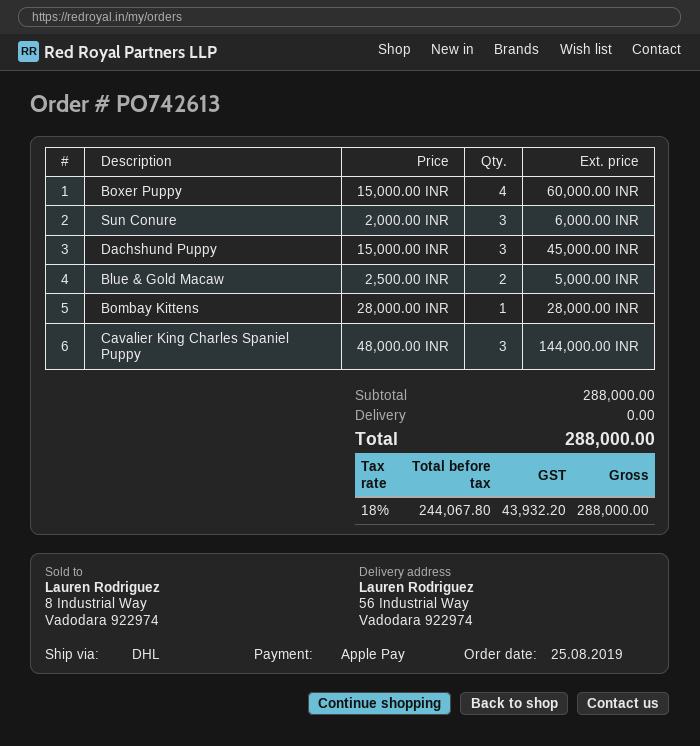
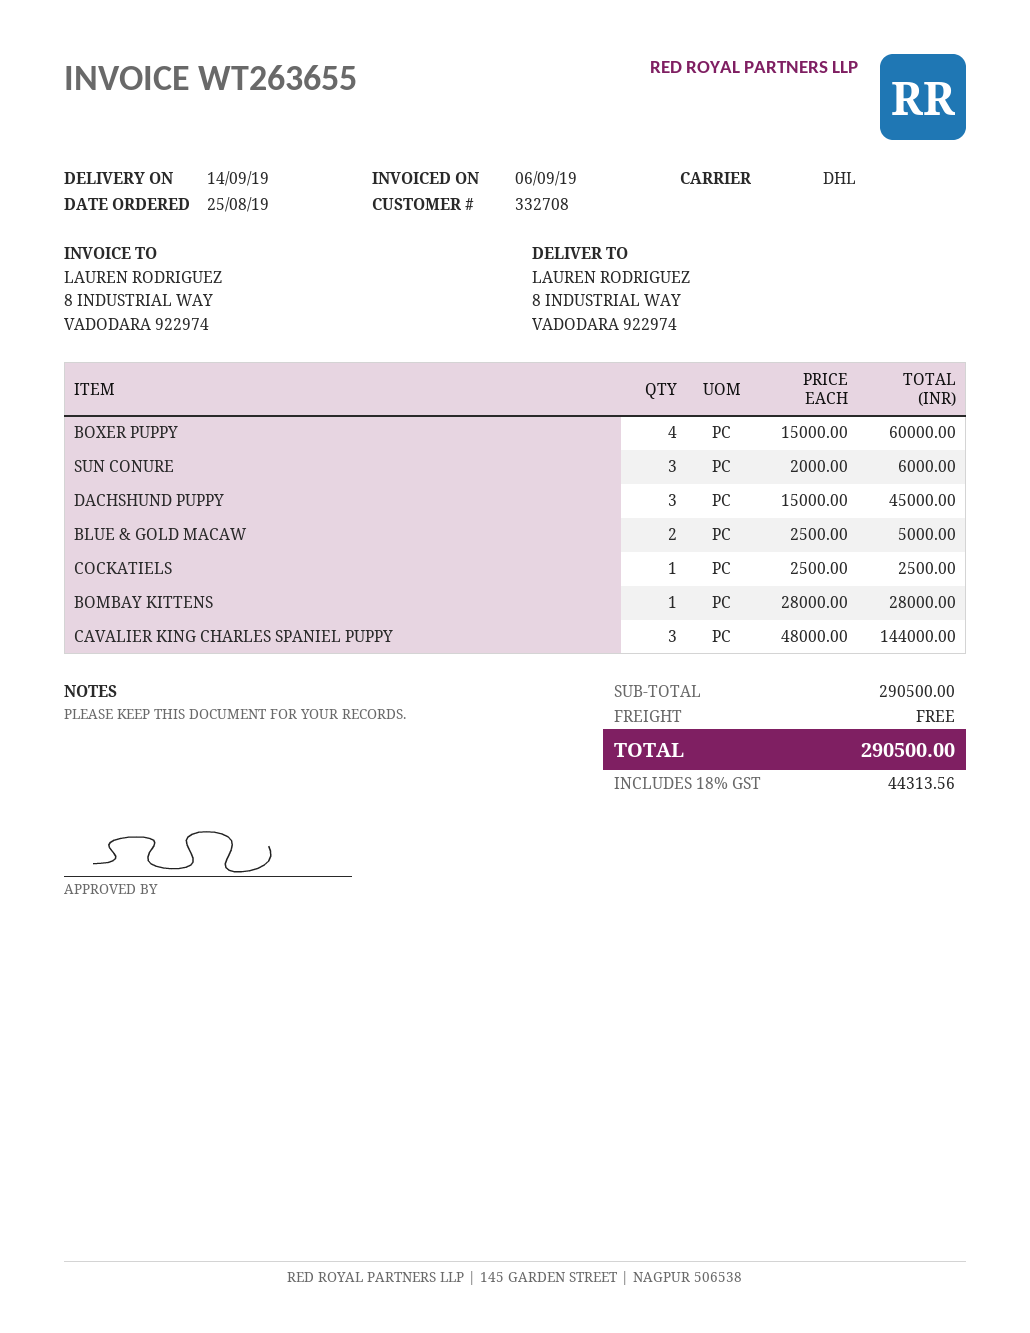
ship to: 56 Industrial Way, Vadodara 922974 -> 8 INDUSTRIAL WAY, VADODARA 922974
COCKATIELS: none -> 1 x 2500.00 = 2500.00
subtotal: 288000.00 -> 290500.00
tax: 18% = 43932.20 -> 18% = 44313.56
total: 288000.00 -> 290500.00

